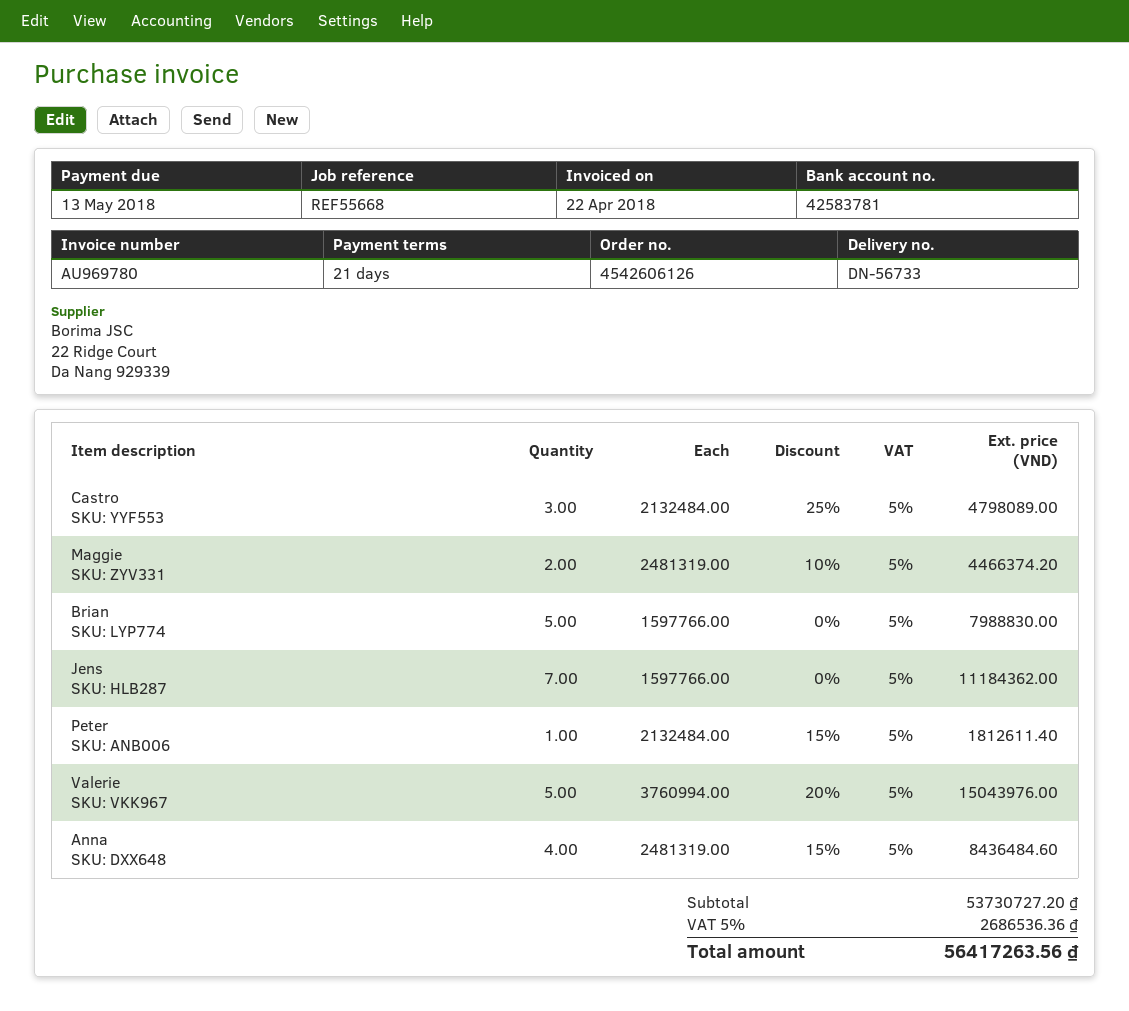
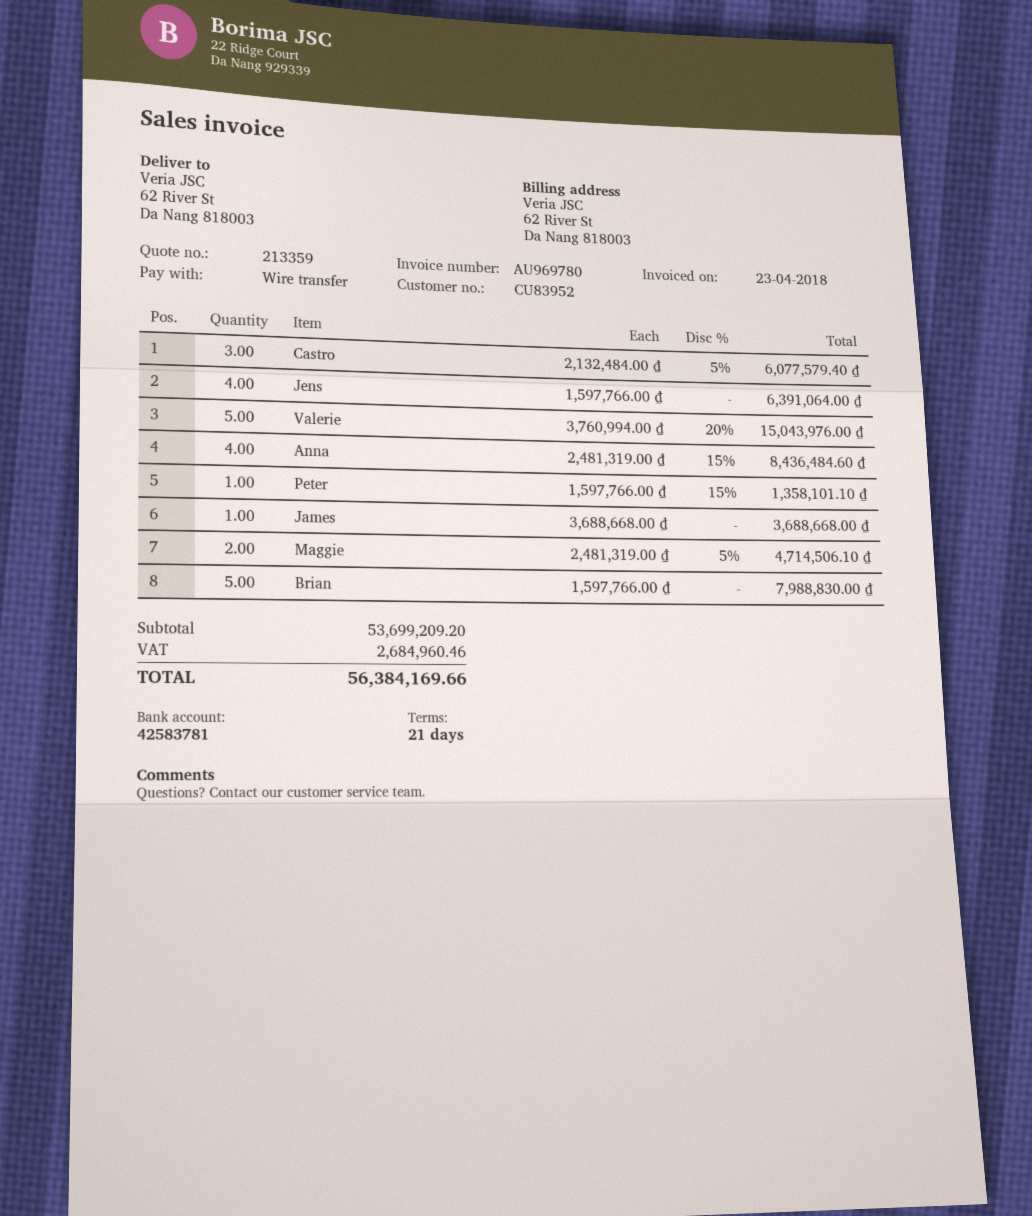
invoice date: 2018-04-22 -> 2018-04-23
Castro: 3 x 2132484.00 - 25% = 4798089.00 -> 3 x 2132484.00 - 5% = 6077579.40
Maggie: 2 x 2481319.00 - 10% = 4466374.20 -> 2 x 2481319.00 - 5% = 4714506.10
Jens: 7 x 1597766.00 = 11184362.00 -> 4 x 1597766.00 = 6391064.00
Peter: 1 x 2132484.00 - 15% = 1812611.40 -> 1 x 1597766.00 - 15% = 1358101.10
James: none -> 1 x 3688668.00 = 3688668.00
subtotal: 53730727.20 -> 53699209.20
tax: 2686536.36 -> 2684960.46
total: 56417263.56 -> 56384169.66

